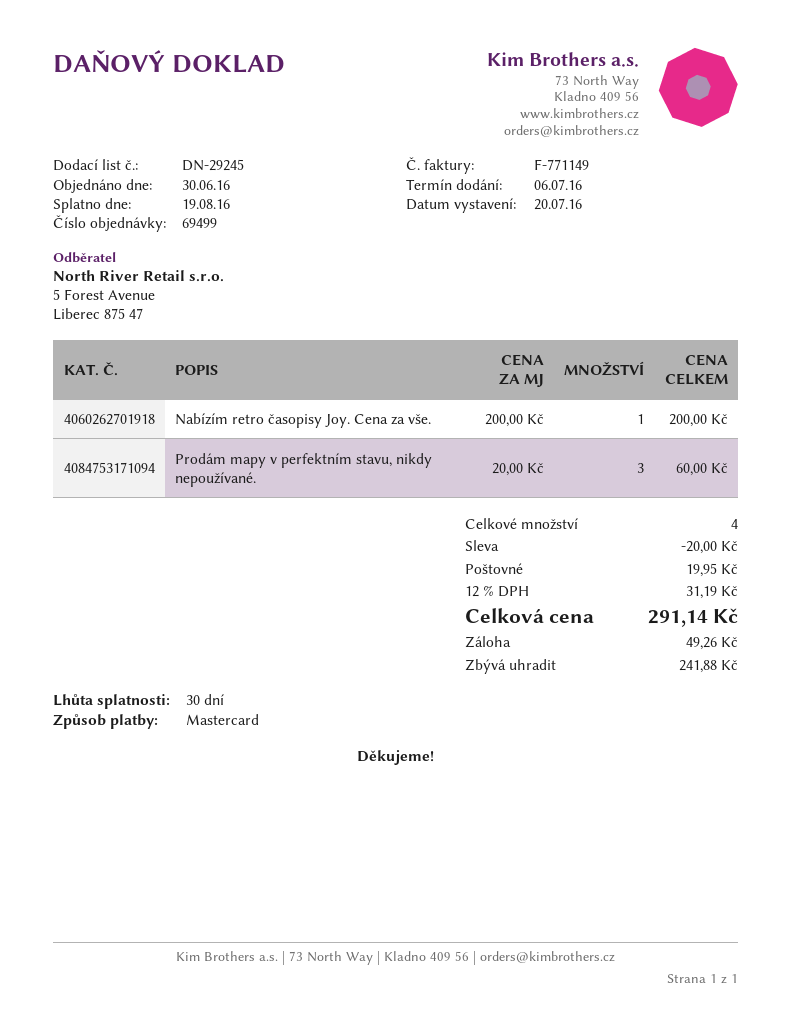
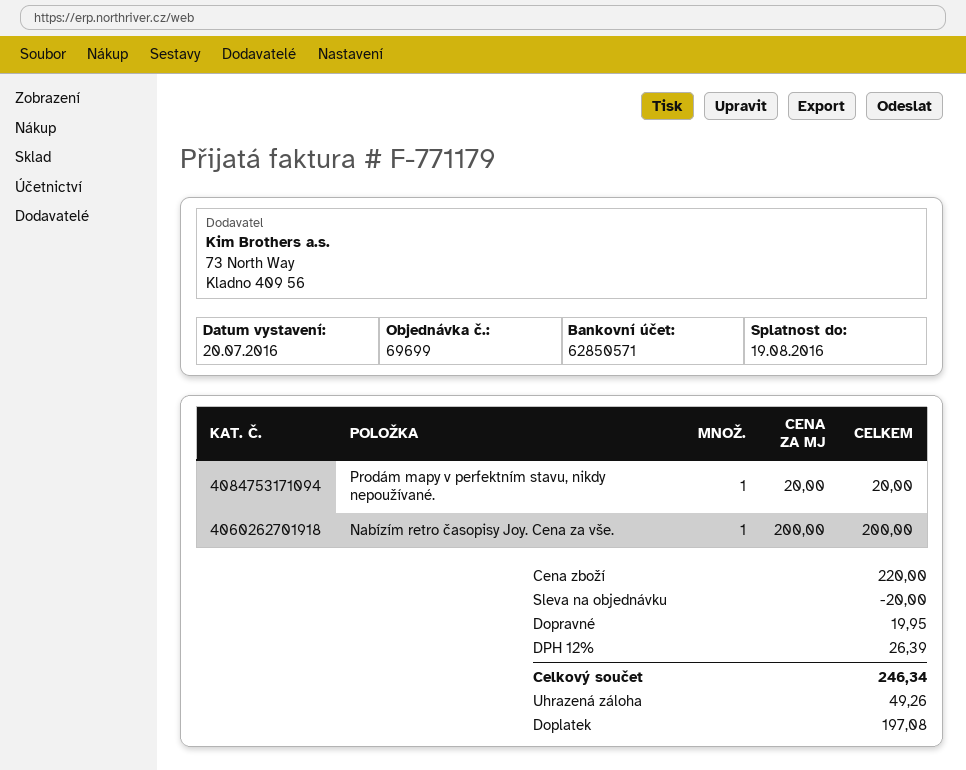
order number: 69499 -> 69699
invoice number: F-771149 -> F-771179
Prodám mapy v perfektním stavu, nikdy nepoužívané.: 3 x 20.00 = 60.00 -> 1 x 20.00 = 20.00
tax: 12% = 31.19 -> 12% = 26.39
total: 291.14 -> 246.34
balance: 241.88 -> 197.08

